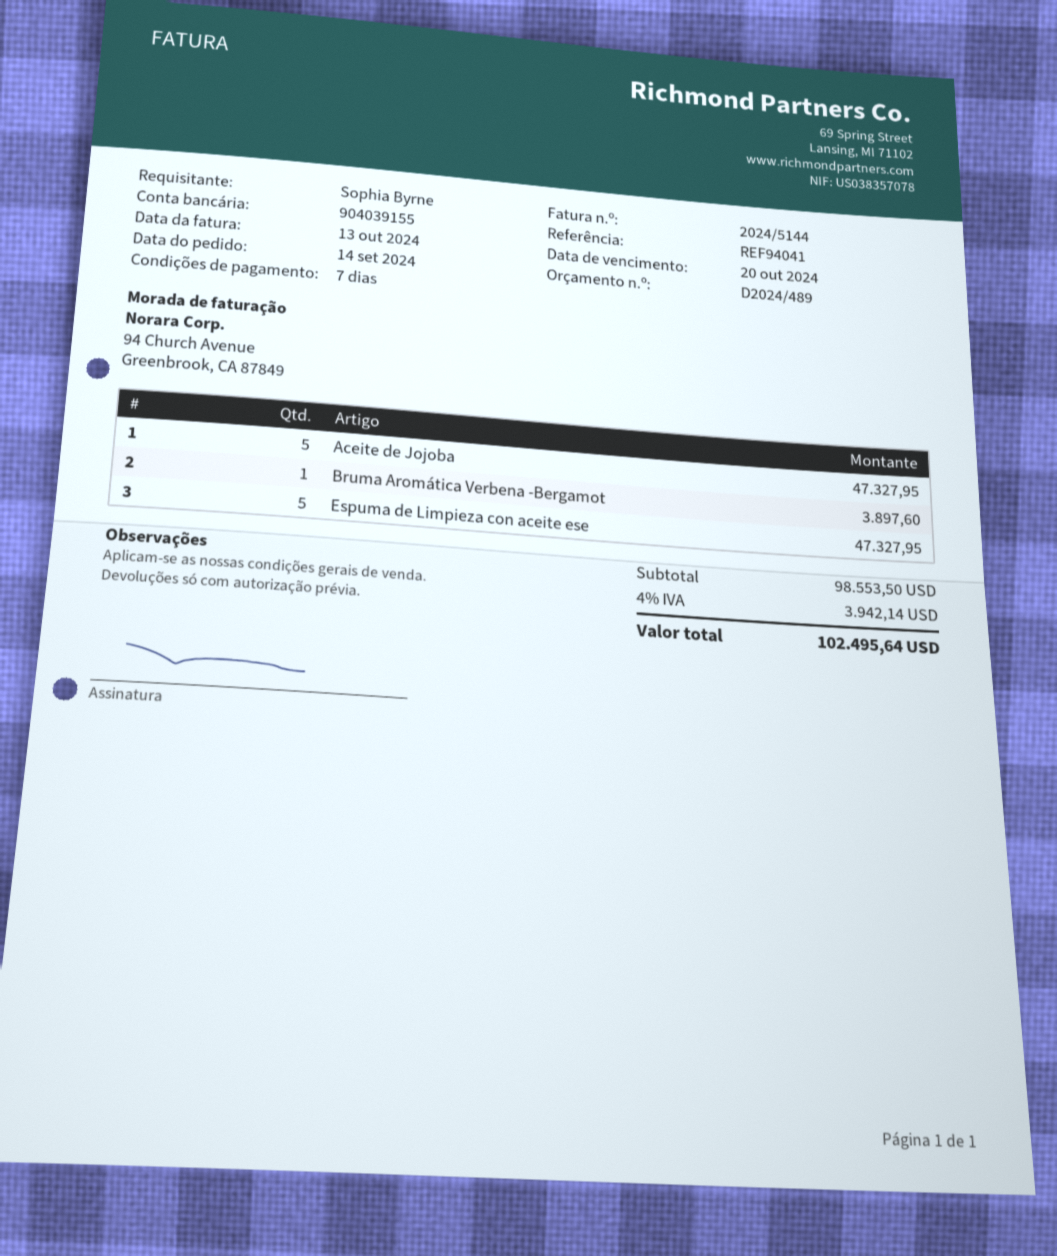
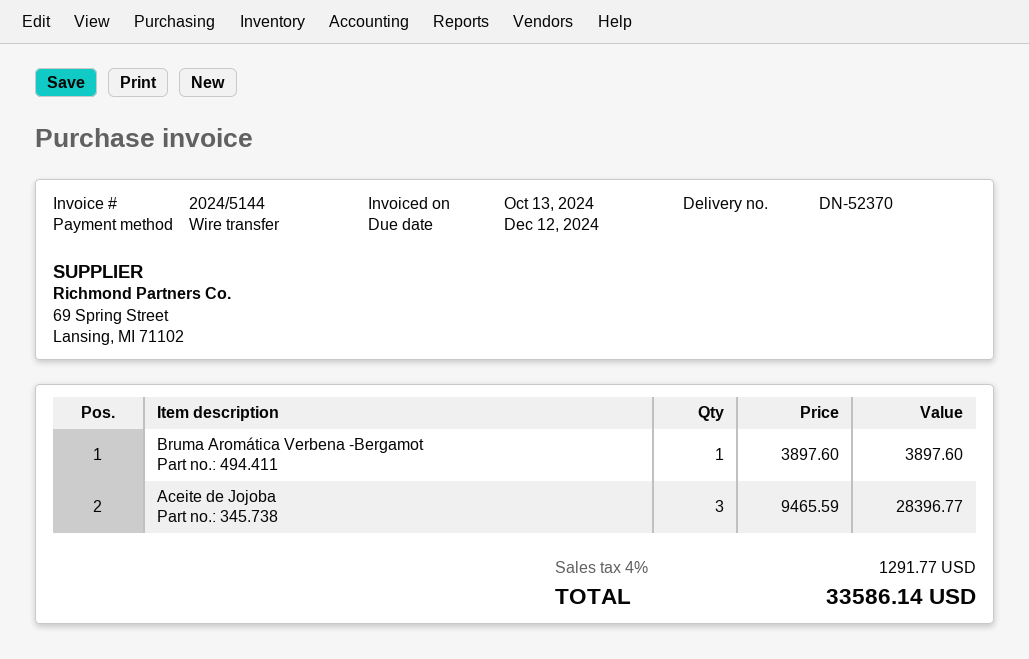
due date: 2024-10-20 -> 2024-12-12
Aceite de Jojoba: 5 for 47327.95 -> 3 for 28396.77
Espuma de Limpieza con aceite ese: 5 for 47327.95 -> none
tax: 4% = 3942.14 -> 4% = 1291.77
total: 102495.64 -> 33586.14

